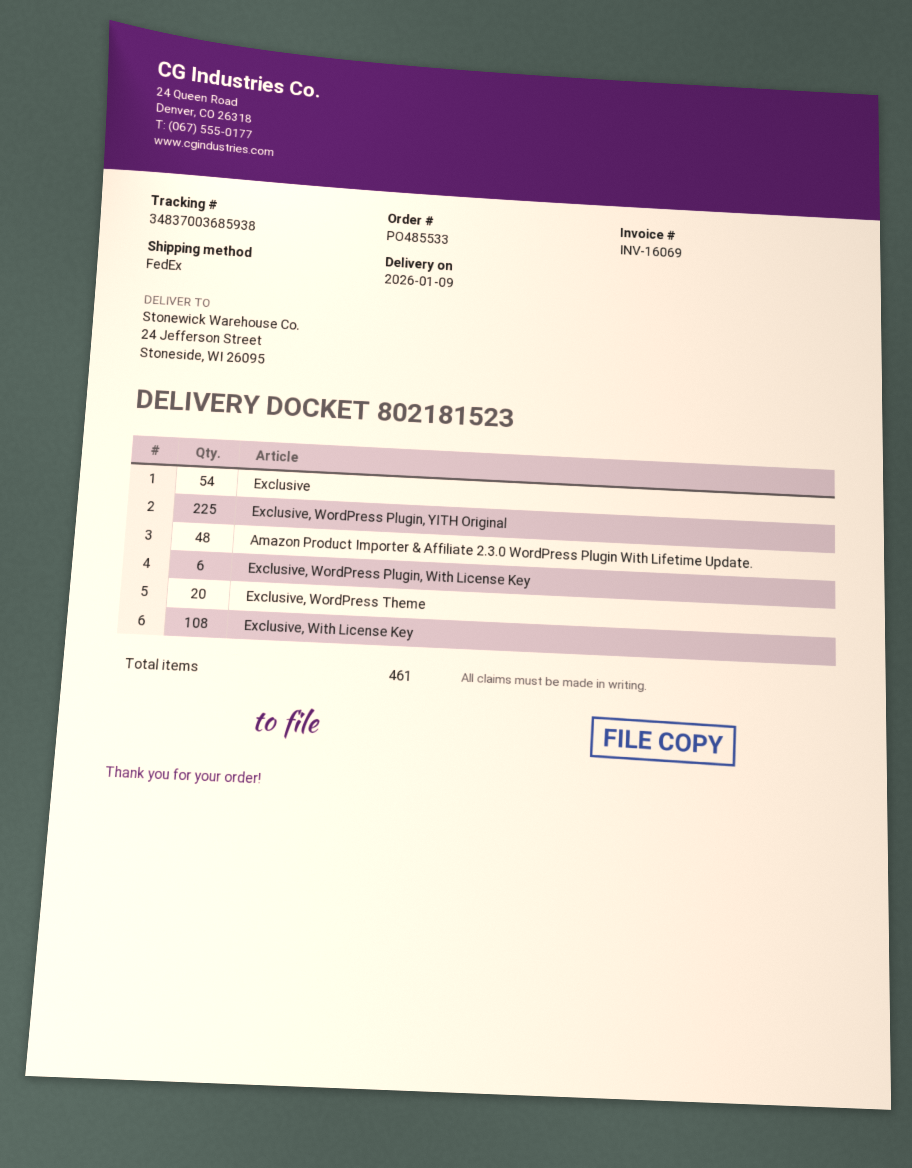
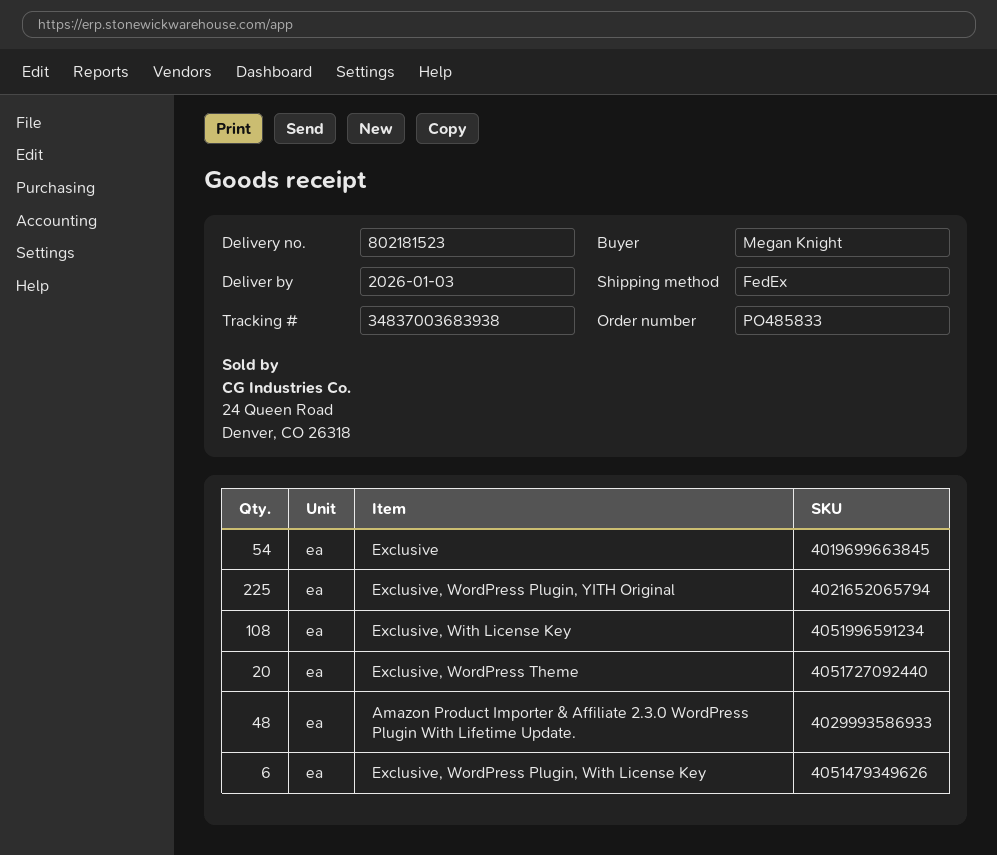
order number: PO485533 -> PO485833
delivery date: 2026-01-09 -> 2026-01-03
tracking number: 34837003685938 -> 34837003683938

